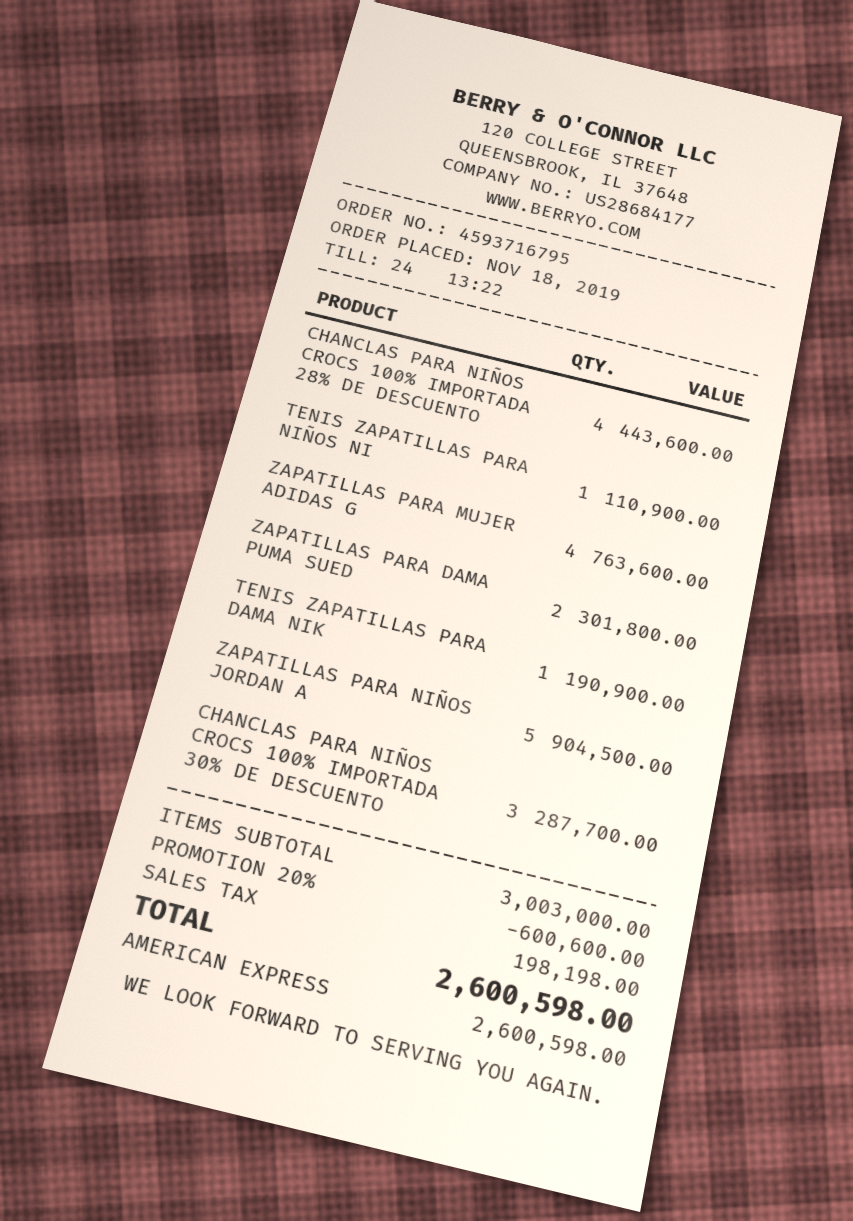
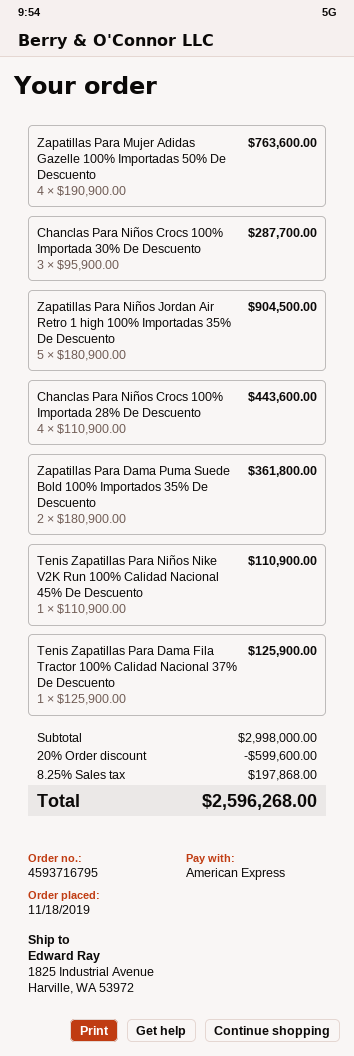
ZAPATILLAS PARA DAMA PUMA SUED: 2 for 301800.00 -> 2 for 361800.00
TENIS ZAPATILLAS PARA DAMA NIK: 1 for 190900.00 -> none
Tenis Zapatillas Para Dama Fila Tractor 100% Calidad Nacional 37% De Descuento: none -> 1 for 125900.00
subtotal: 3003000.00 -> 2998000.00
discount: 20% = 600600.00 -> 20% = 599600.00
tax: 198198.00 -> 197868.00
total: 2600598.00 -> 2596268.00

